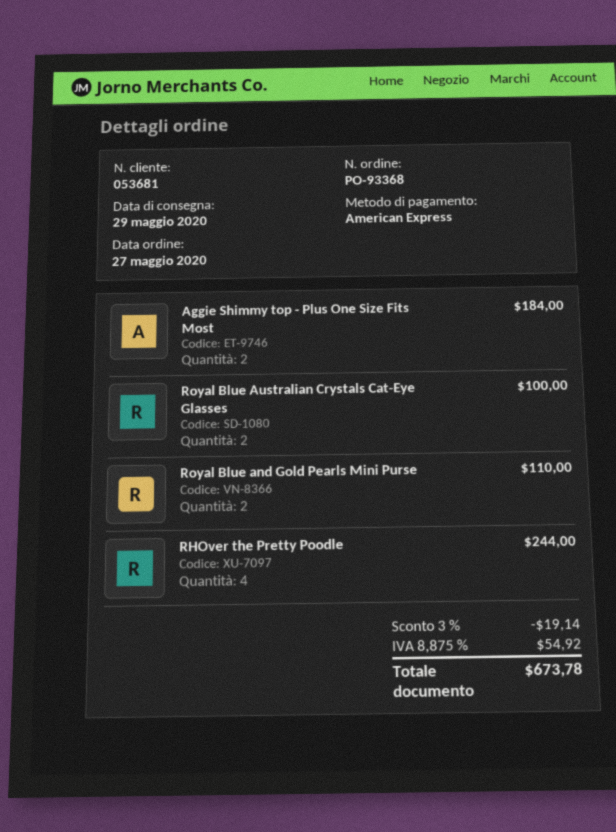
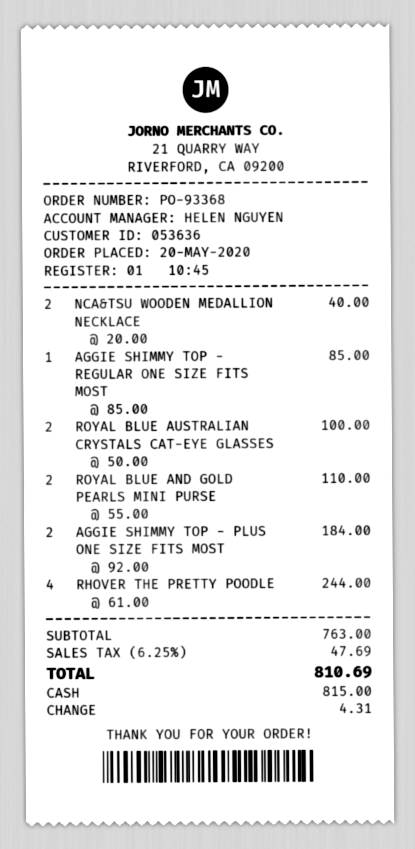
order date: 2020-05-27 -> 2020-05-20
customer number: 053681 -> 053636
payment method: American Express -> cash
NCA&TSU WOODEN MEDALLION NECKLACE: none -> 2 for 40.00
AGGIE SHIMMY TOP - REGULAR ONE SIZE FITS MOST: none -> 1 for 85.00
discount: 3% = 19.14 -> none
tax: 8.875% = 54.92 -> 6.25% = 47.69
total: 673.78 -> 810.69

